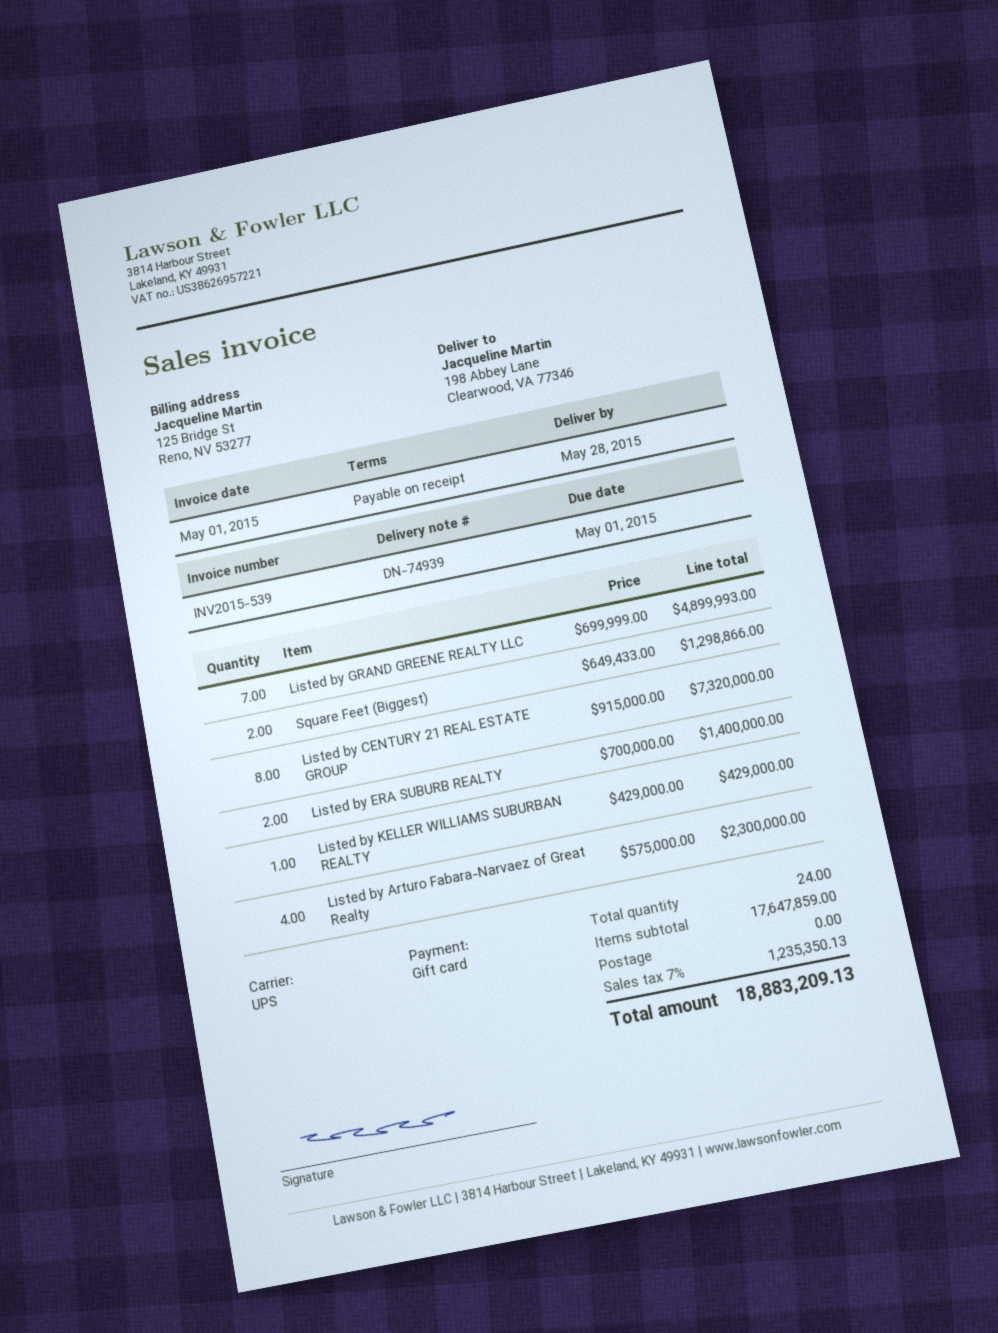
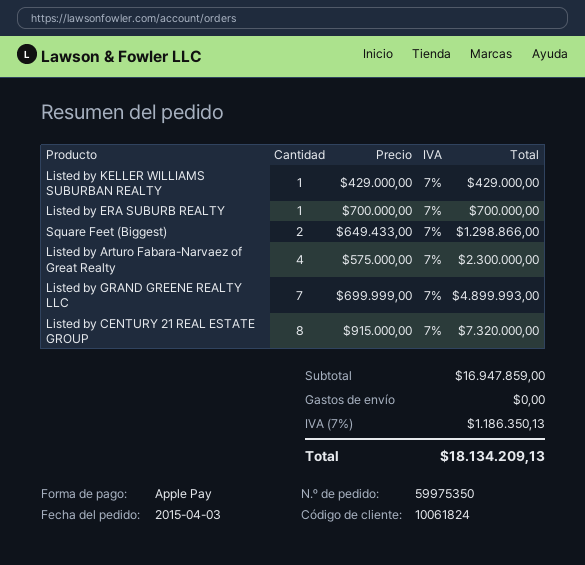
payment method: gift card -> Apple Pay
Listed by ERA SUBURB REALTY: 2 x 700000.00 = 1400000.00 -> 1 x 700000.00 = 700000.00
subtotal: 17647859.00 -> 16947859.00
tax: 7% = 1235350.13 -> 7% = 1186350.13
total: 18883209.13 -> 18134209.13

